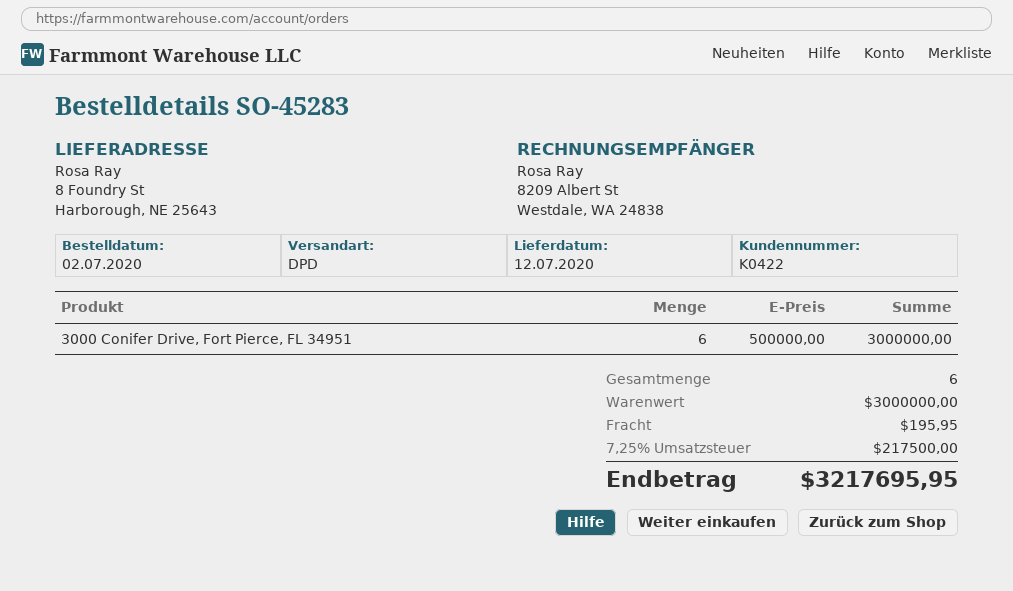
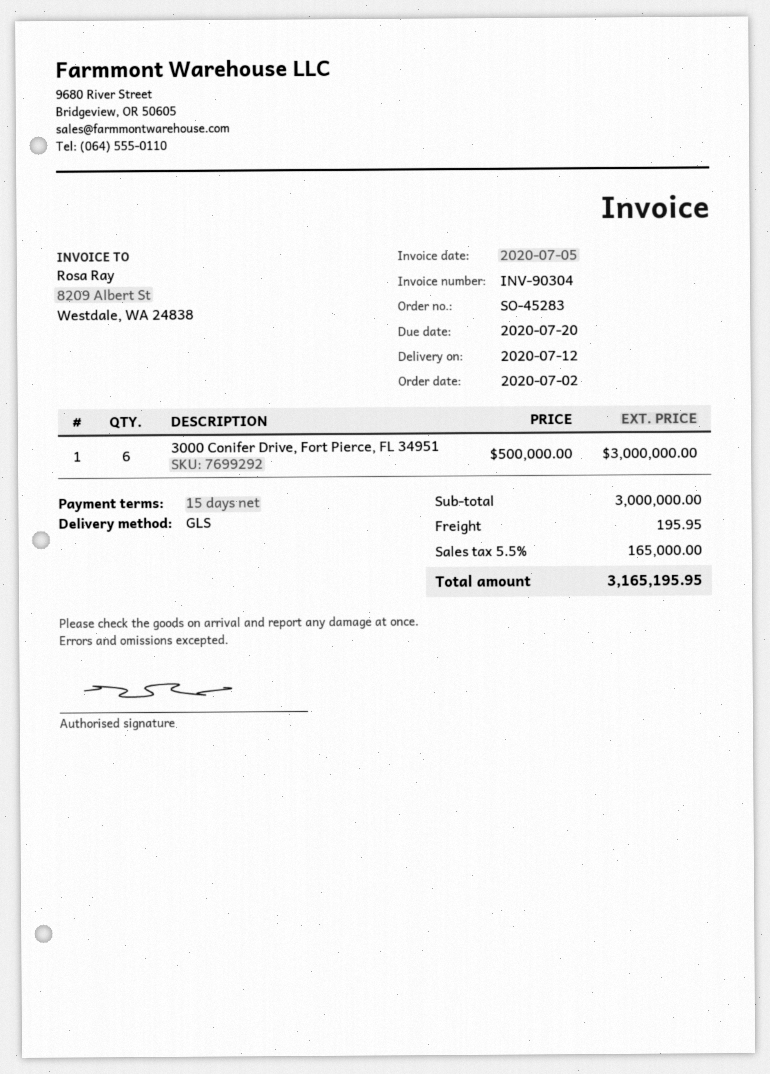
shipping method: DPD -> GLS
tax: 7.25% = 217500.00 -> 5.5% = 165000.00
total: 3217695.95 -> 3165195.95

